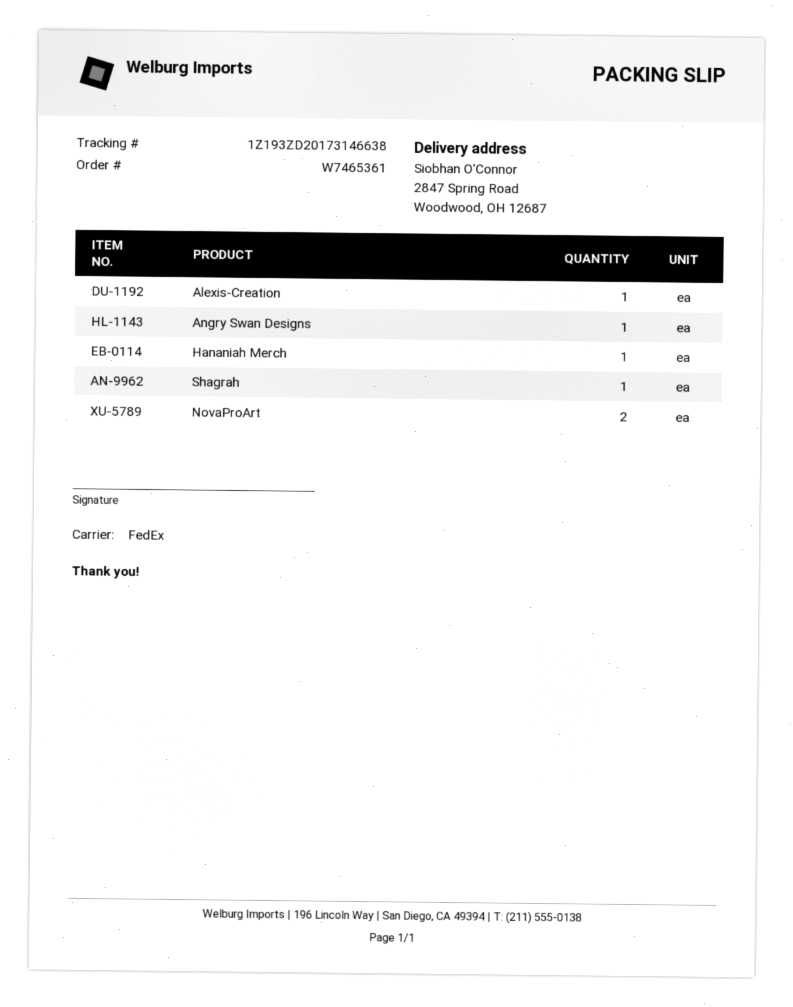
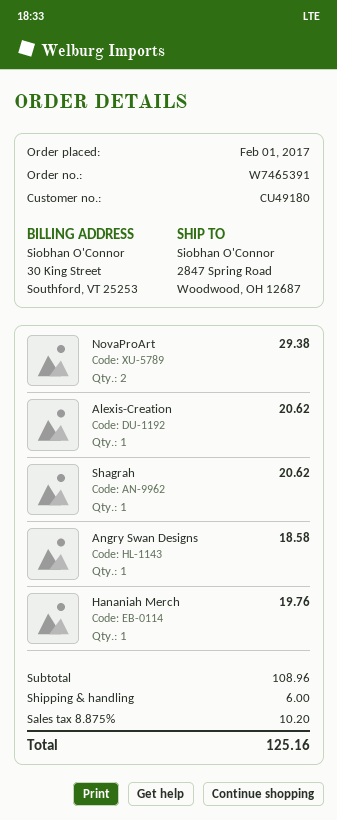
order number: W7465361 -> W7465391

